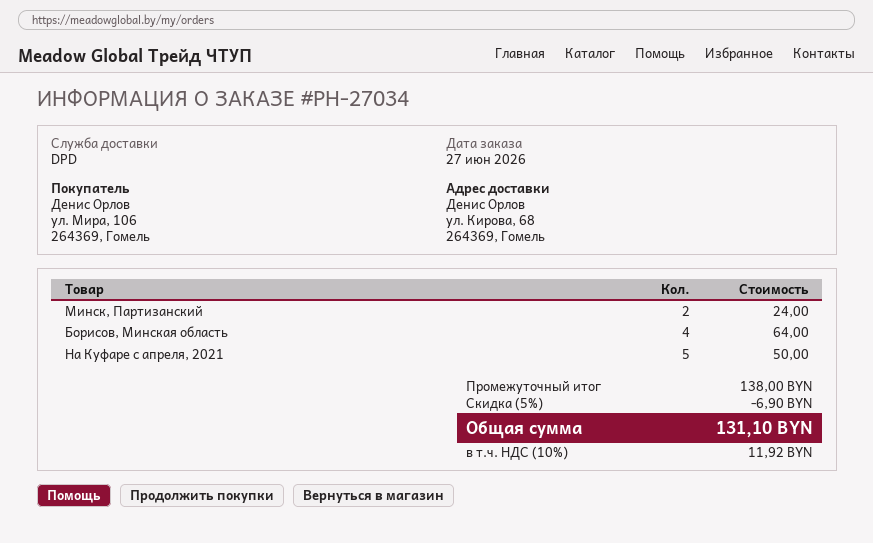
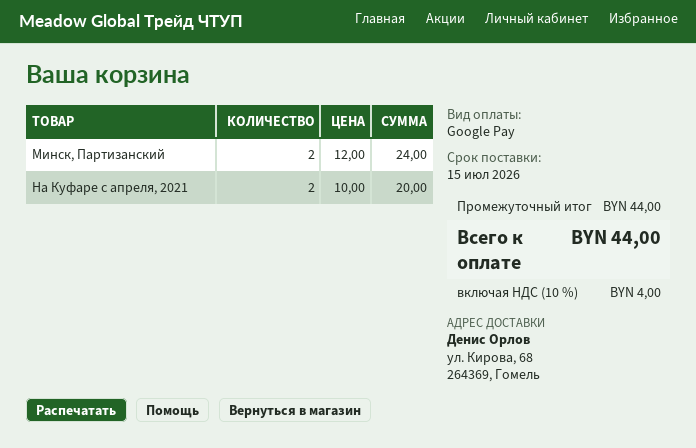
Борисов, Минская область: 4 for 64.00 -> none
На Куфаре с апреля, 2021: 5 for 50.00 -> 2 for 20.00
subtotal: 138.00 -> 44.00
discount: 5% = 6.90 -> none
tax: 10% = 11.92 -> 10% = 4.00
total: 131.10 -> 44.00

